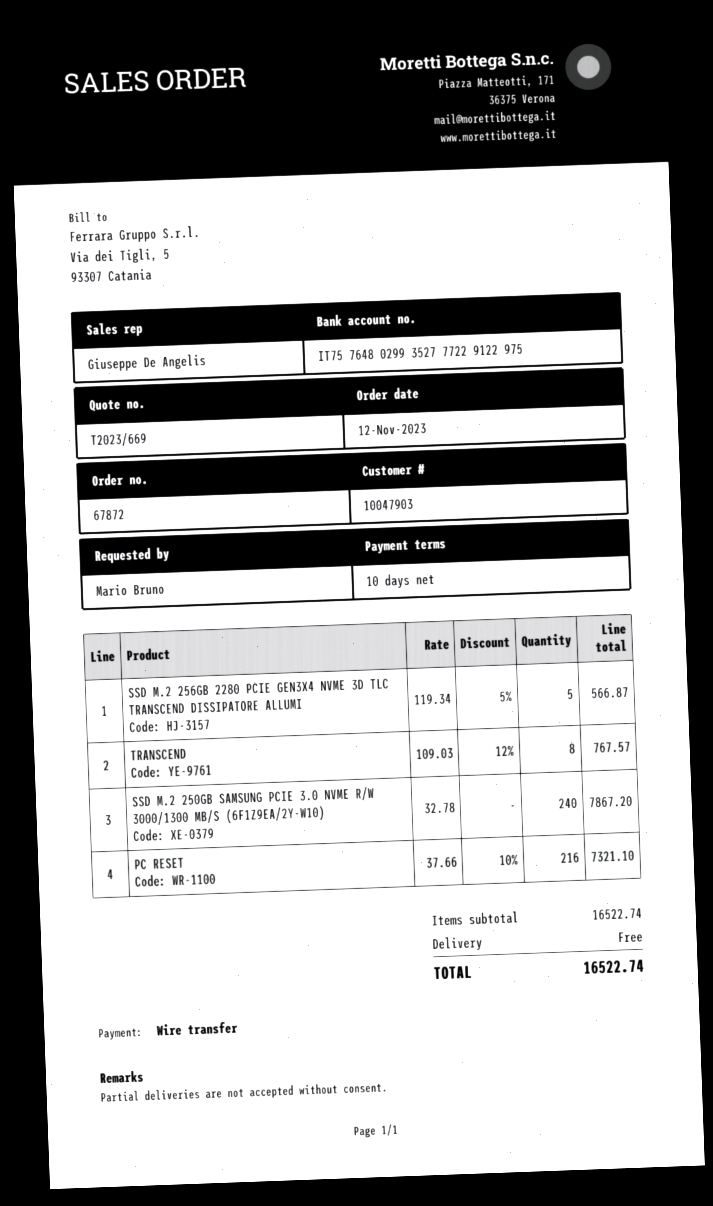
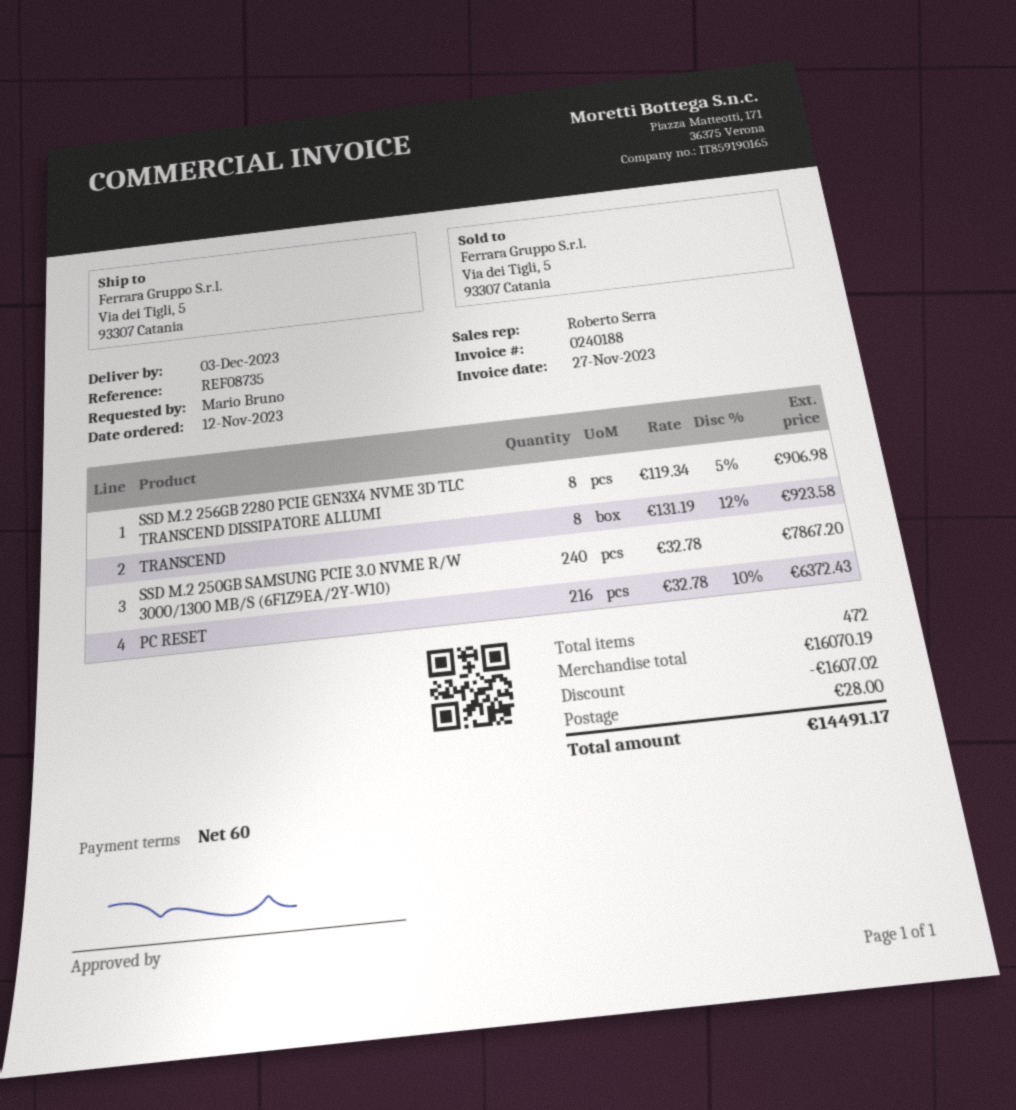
payment terms: 10 days -> 60 days
sales rep: Giuseppe De Angelis -> Roberto Serra
SSD M.2 256GB 2280 PCIE GEN3X4 NVME 3D TLC TRANSCEND DISSIPATORE ALLUMI: 5 x 119.34 - 5% = 566.87 -> 8 x 119.34 - 5% = 906.98
TRANSCEND: 8 x 109.03 - 12% = 767.57 -> 8 x 131.19 - 12% = 923.58
PC RESET: 216 x 37.66 - 10% = 7321.10 -> 216 x 32.78 - 10% = 6372.43
subtotal: 16522.74 -> 16070.19
discount: none -> 1607.02
shipping: 0.00 -> 28.00
total: 16522.74 -> 14491.17

